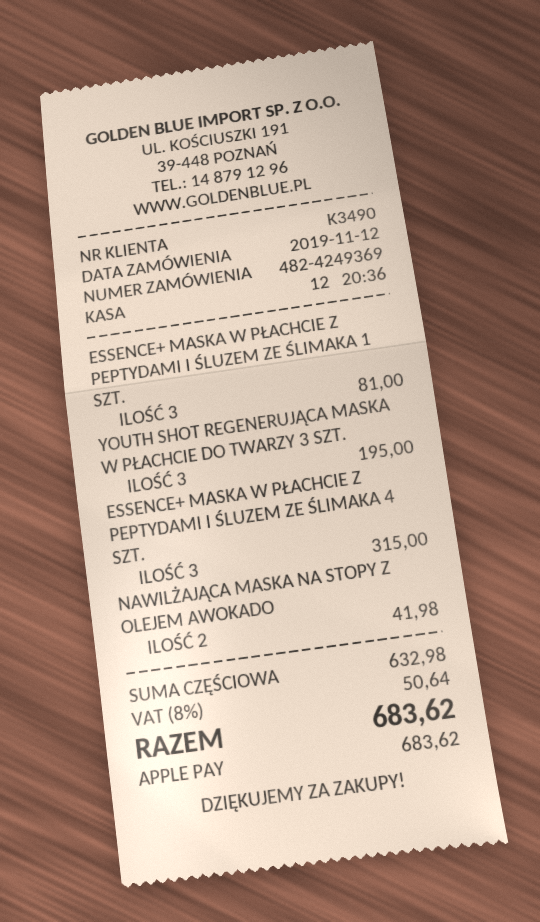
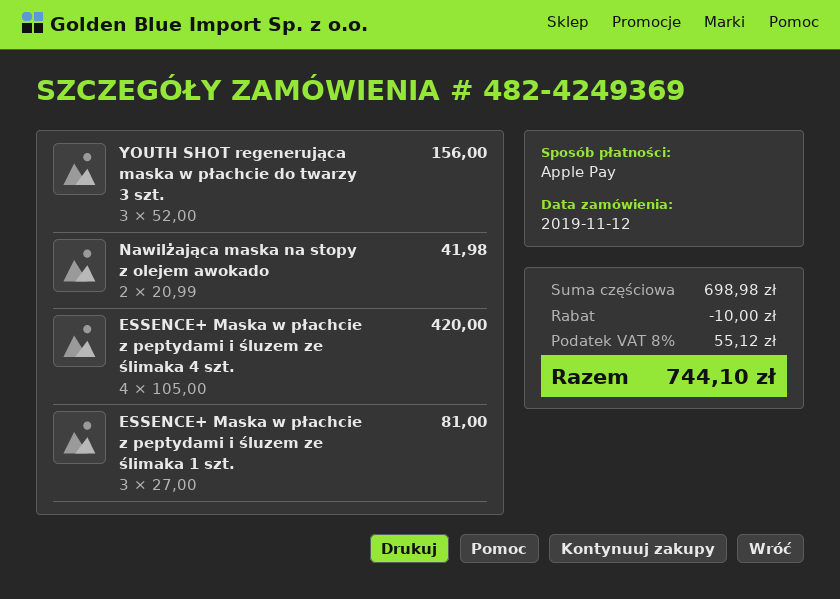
YOUTH SHOT REGENERUJĄCA MASKA W PŁACHCIE DO TWARZY 3 SZT.: 3 for 195.00 -> 3 for 156.00
ESSENCE+ MASKA W PŁACHCIE Z PEPTYDAMI I ŚLUZEM ZE ŚLIMAKA 4 SZT.: 3 for 315.00 -> 4 for 420.00
subtotal: 632.98 -> 698.98
discount: none -> 10.00
tax: 8% = 50.64 -> 8% = 55.12
total: 683.62 -> 744.10

